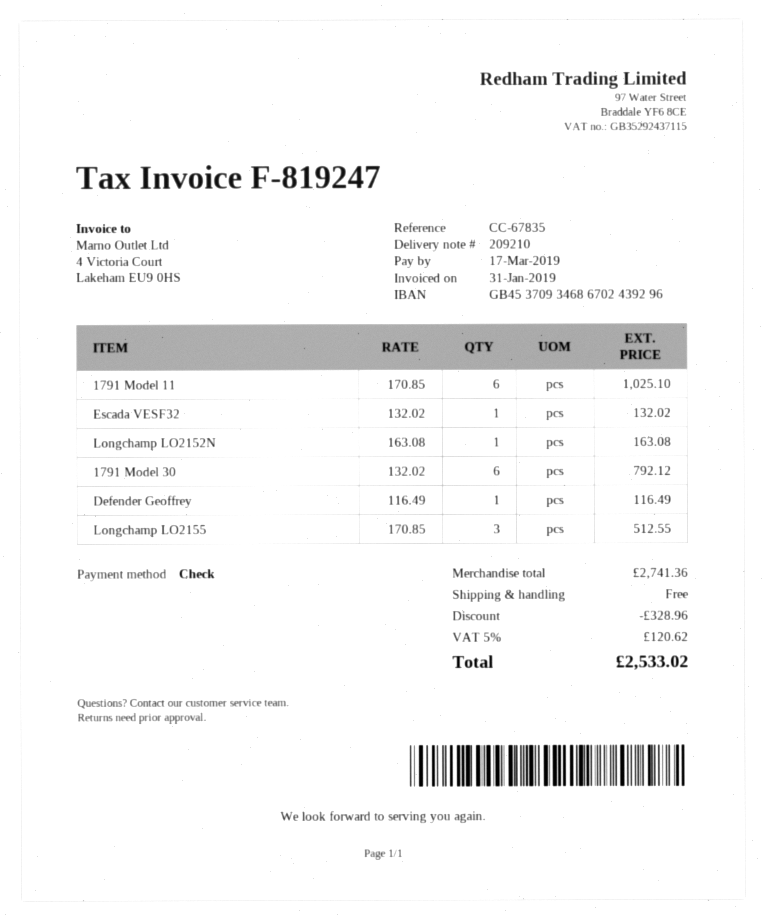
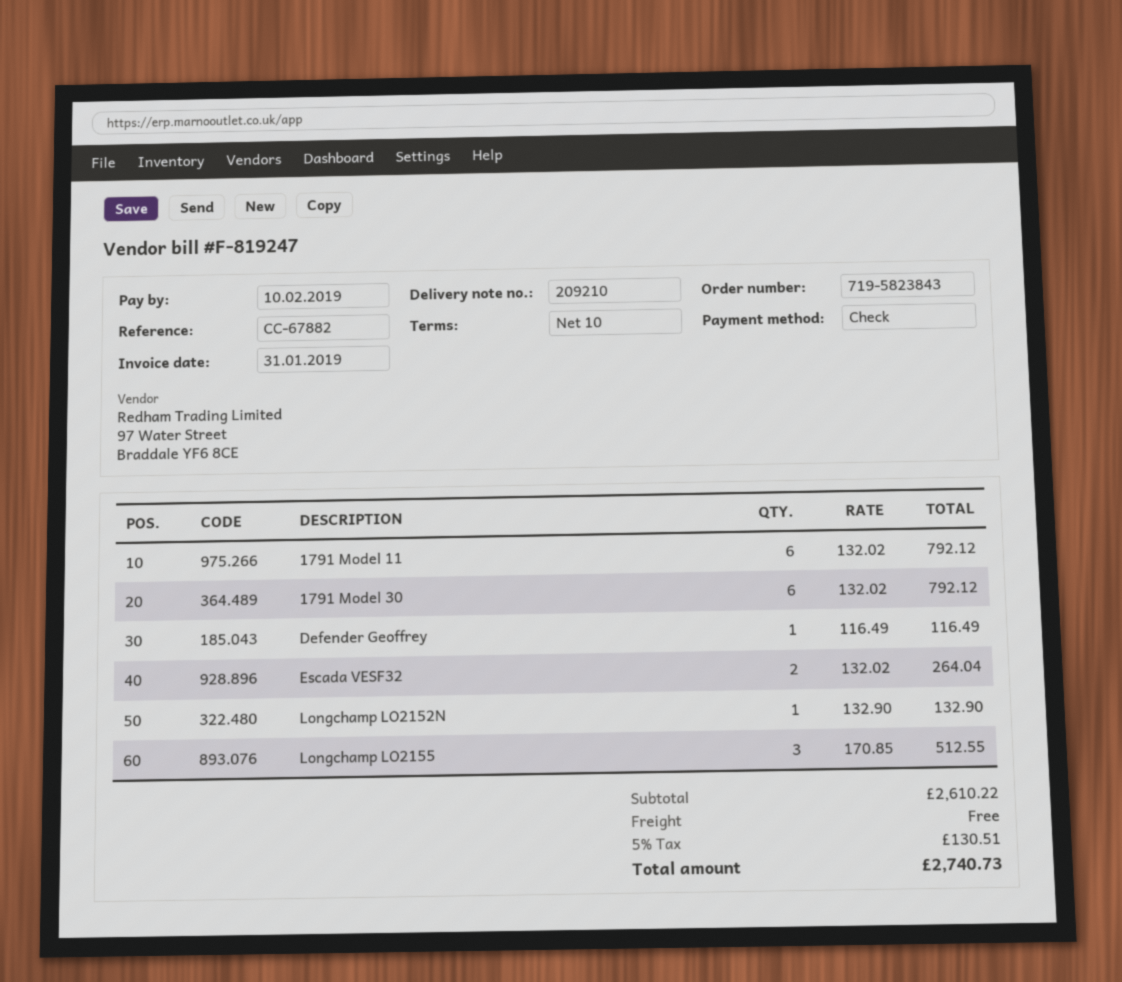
due date: 2019-03-17 -> 2019-02-10
reference: CC-67835 -> CC-67882
1791 Model 11: 6 x 170.85 = 1025.10 -> 6 x 132.02 = 792.12
Escada VESF32: 1 x 132.02 = 132.02 -> 2 x 132.02 = 264.04
Longchamp LO2152N: 1 x 163.08 = 163.08 -> 1 x 132.90 = 132.90
subtotal: 2741.36 -> 2610.22
discount: 328.96 -> none
tax: 5% = 120.62 -> 5% = 130.51
total: 2533.02 -> 2740.73

